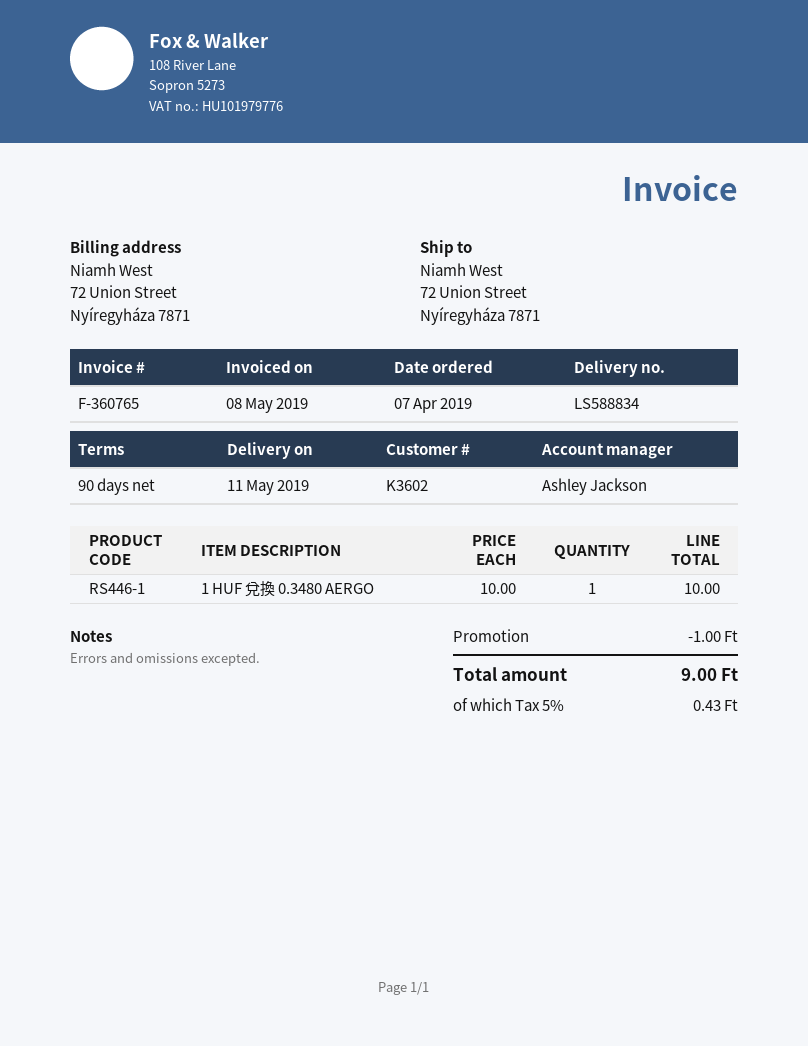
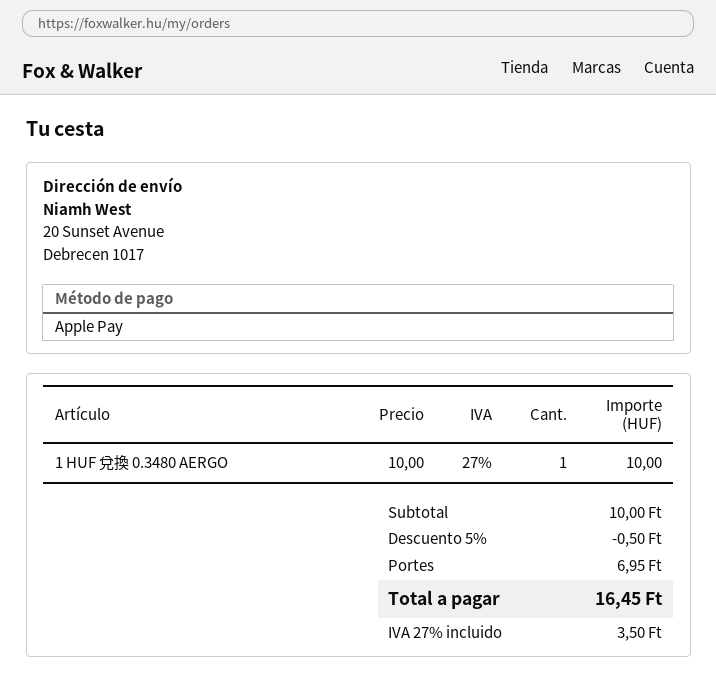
ship to: 72 Union Street, Nyíregyháza 7871 -> 20 Sunset Avenue, Debrecen 1017
discount: 1.00 -> 0.50
shipping: none -> 6.95
tax: 5% = 0.43 -> 27% = 3.50
total: 9.00 -> 16.45

